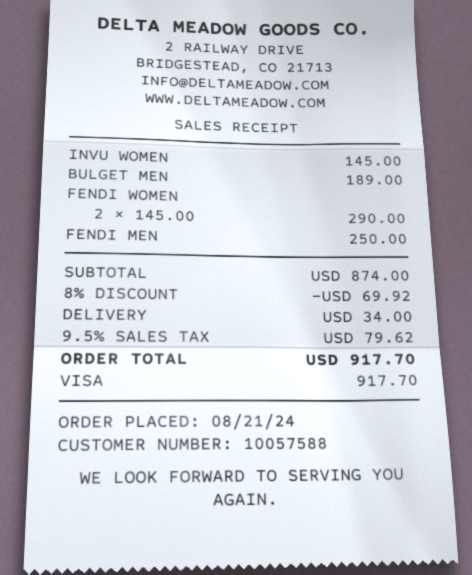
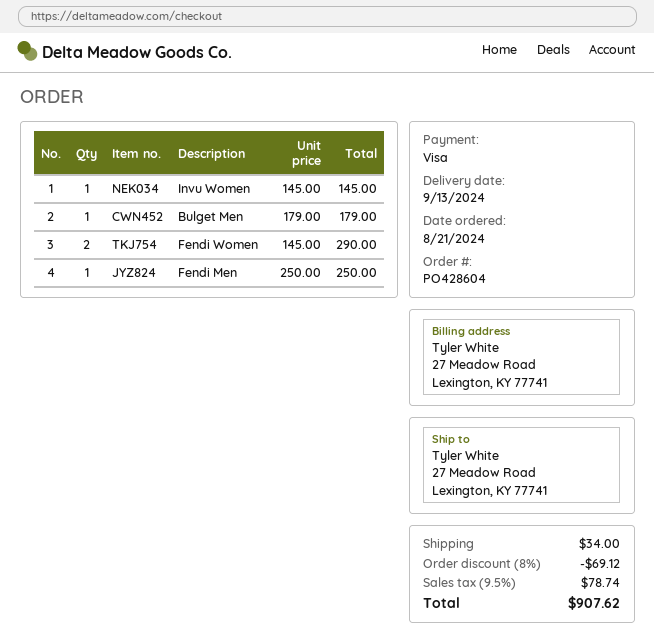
BULGET MEN: 1 x 189.00 = 189.00 -> 1 x 179.00 = 179.00
discount: 8% = 69.92 -> 8% = 69.12
tax: 9.5% = 79.62 -> 9.5% = 78.74
total: 917.70 -> 907.62

